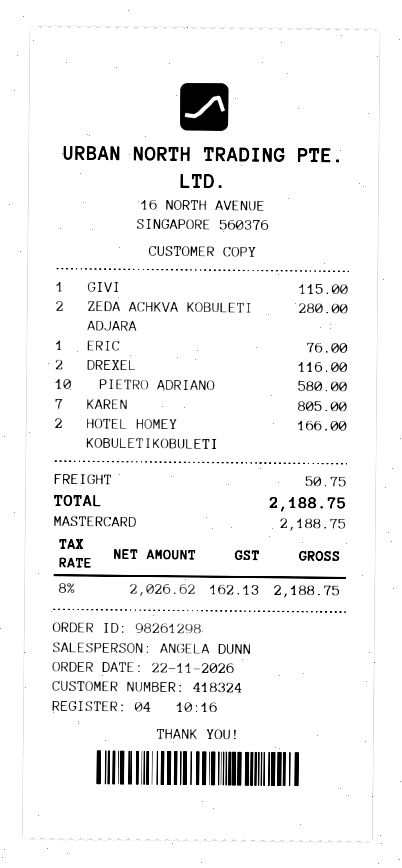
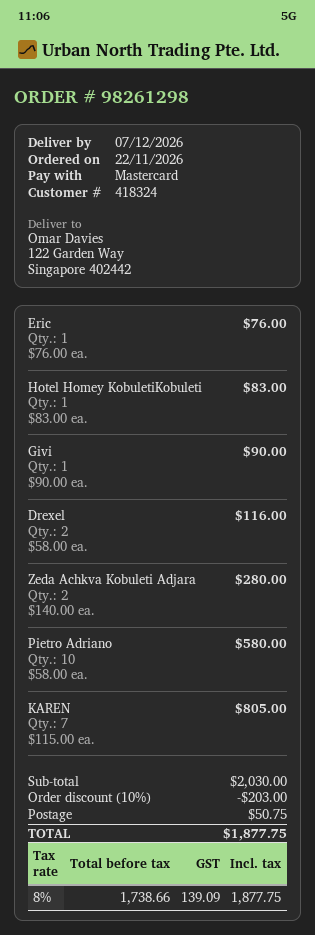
GIVI: 1 for 115.00 -> 1 for 90.00
HOTEL HOMEY KOBULETIKOBULETI: 2 for 166.00 -> 1 for 83.00
discount: none -> 10% = 203.00
net: 2026.62 -> 1738.66
tax: 8% = 162.13 -> 8% = 139.09
total: 2188.75 -> 1877.75

